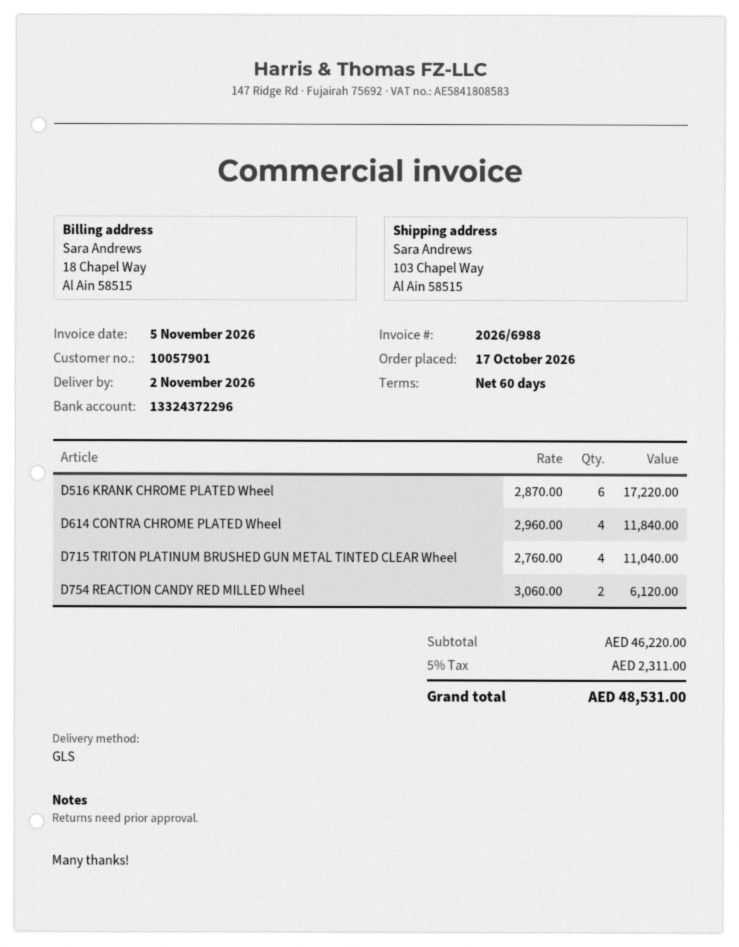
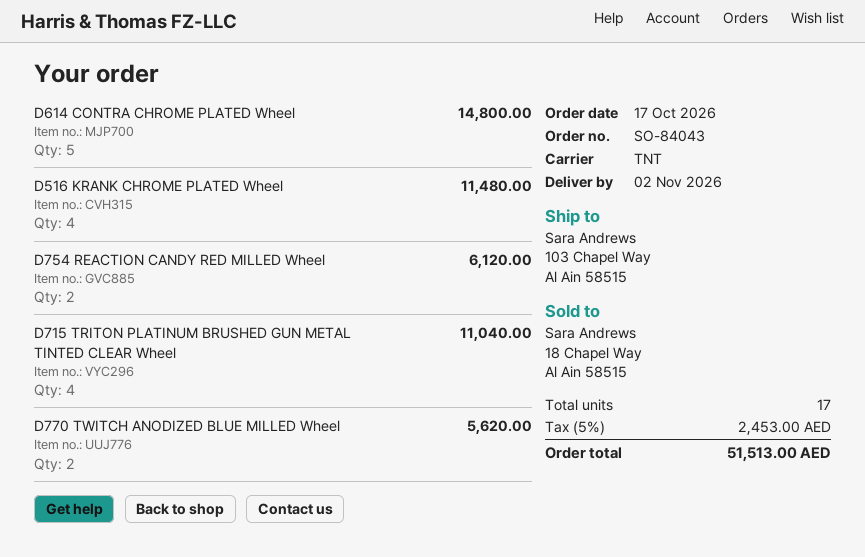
shipping method: GLS -> TNT
D516 KRANK CHROME PLATED Wheel: 6 for 17220.00 -> 4 for 11480.00
D614 CONTRA CHROME PLATED Wheel: 4 for 11840.00 -> 5 for 14800.00
D770 TWITCH ANODIZED BLUE MILLED Wheel: none -> 2 for 5620.00
tax: 5% = 2311.00 -> 5% = 2453.00
total: 48531.00 -> 51513.00

